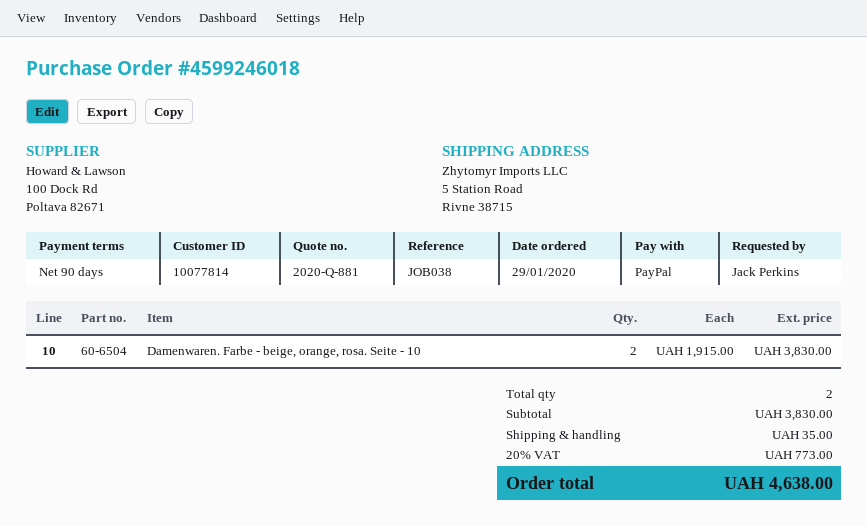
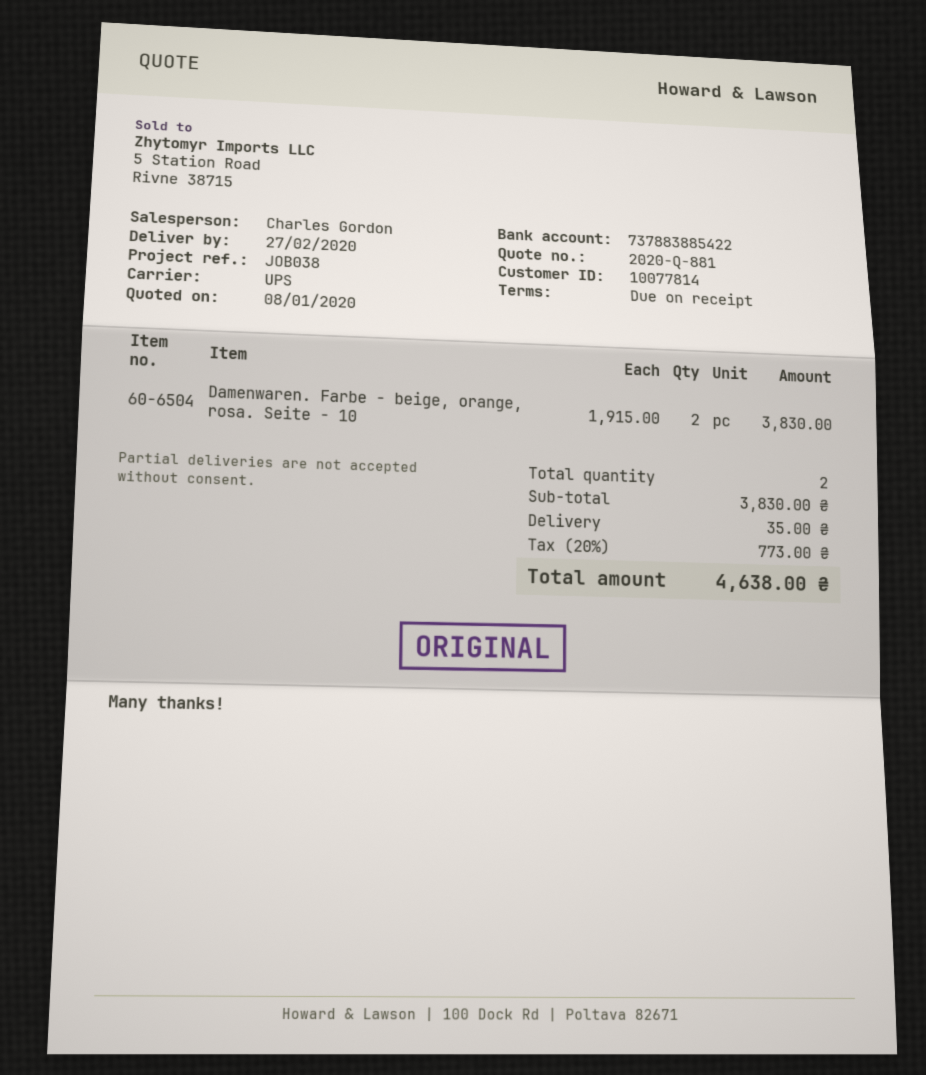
payment terms: 90 days -> on receipt

